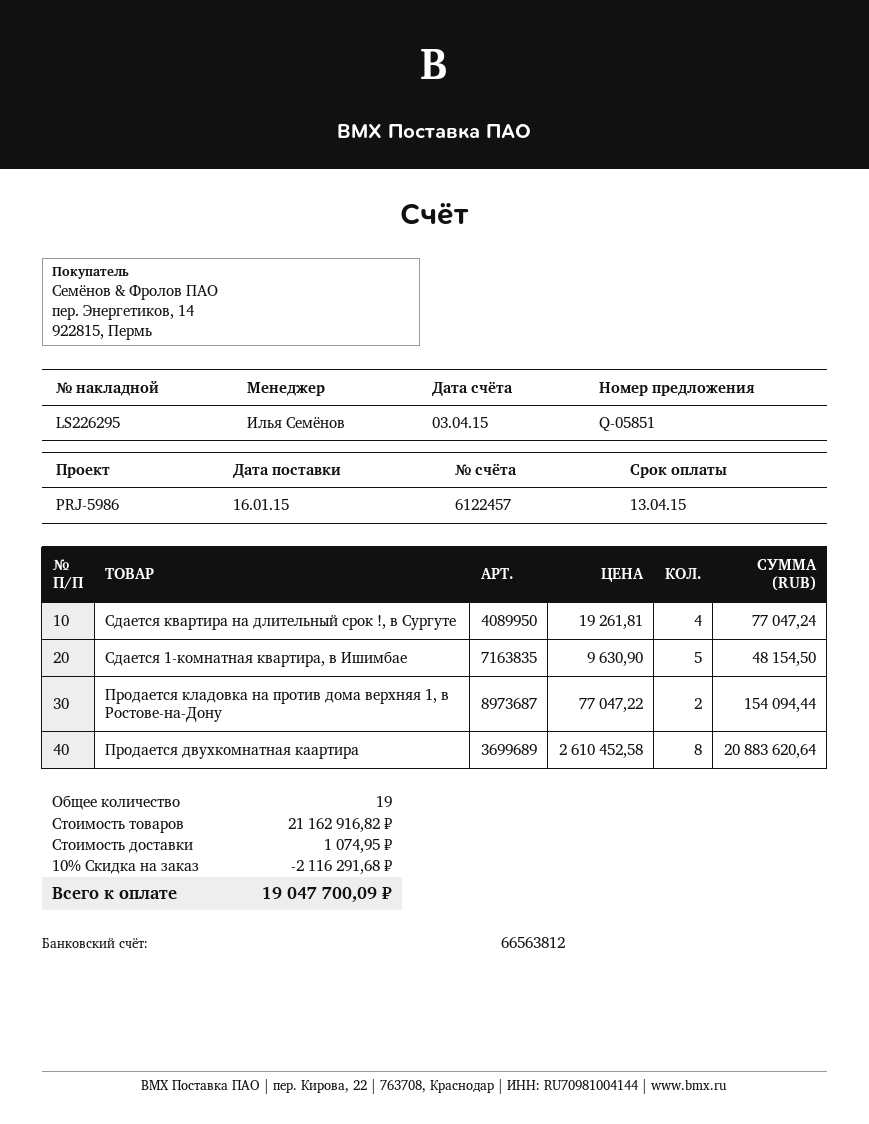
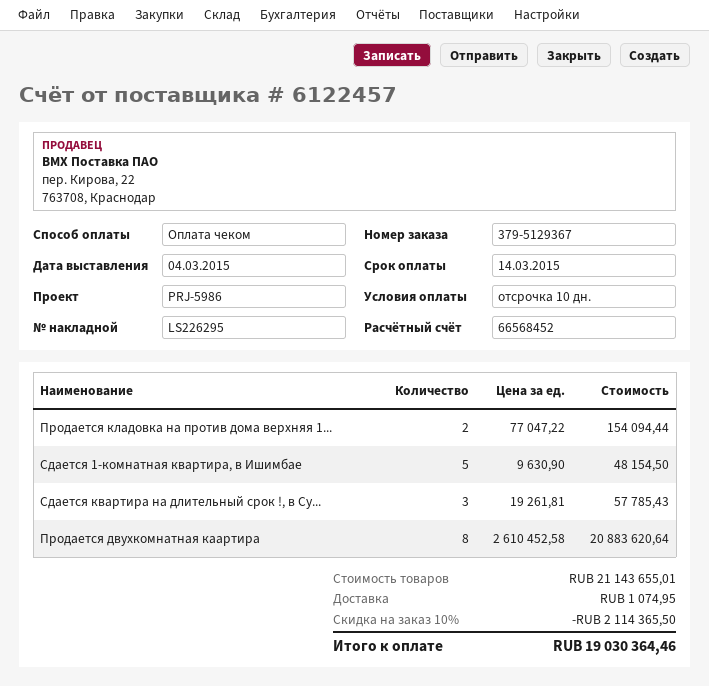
invoice date: 2015-04-03 -> 2015-03-04
due date: 2015-04-13 -> 2015-03-14
bank account: 66563812 -> 66568452
Сдается квартира на длительный срок !, в Сургуте: 4 x 19261.81 = 77047.24 -> 3 x 19261.81 = 57785.43
subtotal: 21162916.82 -> 21143655.01
discount: 10% = 2116291.68 -> 10% = 2114365.50
total: 19047700.09 -> 19030364.46

